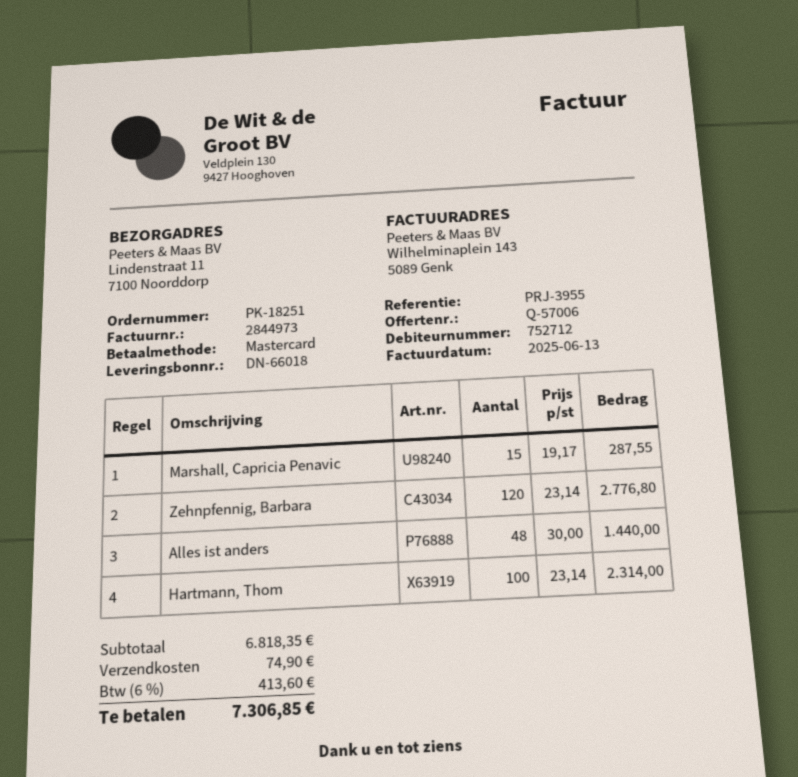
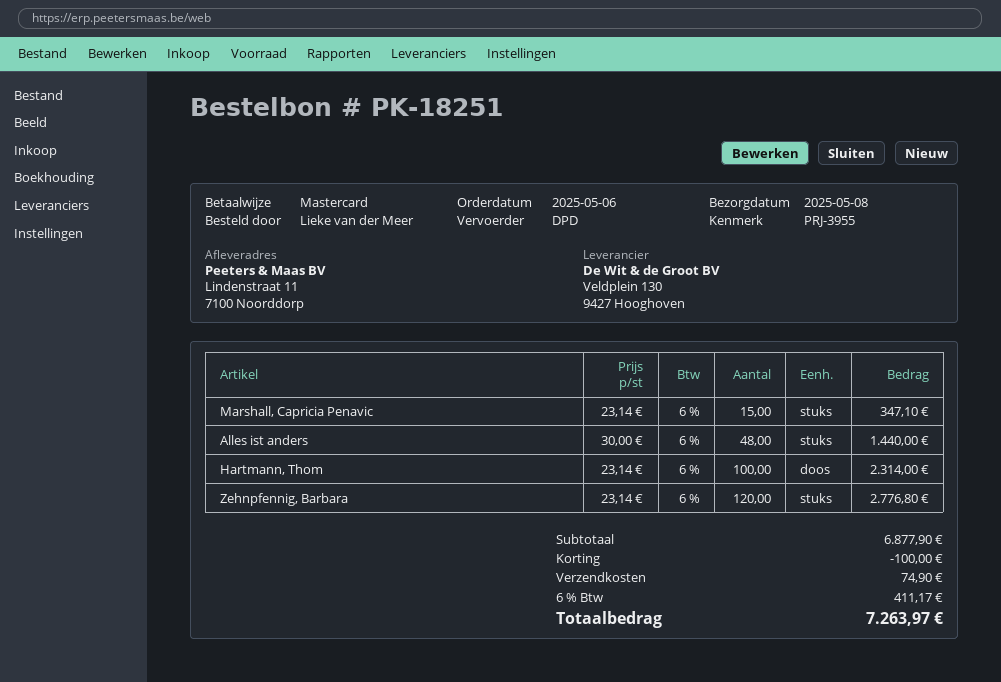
Marshall, Capricia Penavic: 15 x 19.17 = 287.55 -> 15 x 23.14 = 347.10
subtotal: 6818.35 -> 6877.90
discount: none -> 100.00
tax: 6% = 413.60 -> 6% = 411.17
total: 7306.85 -> 7263.97

